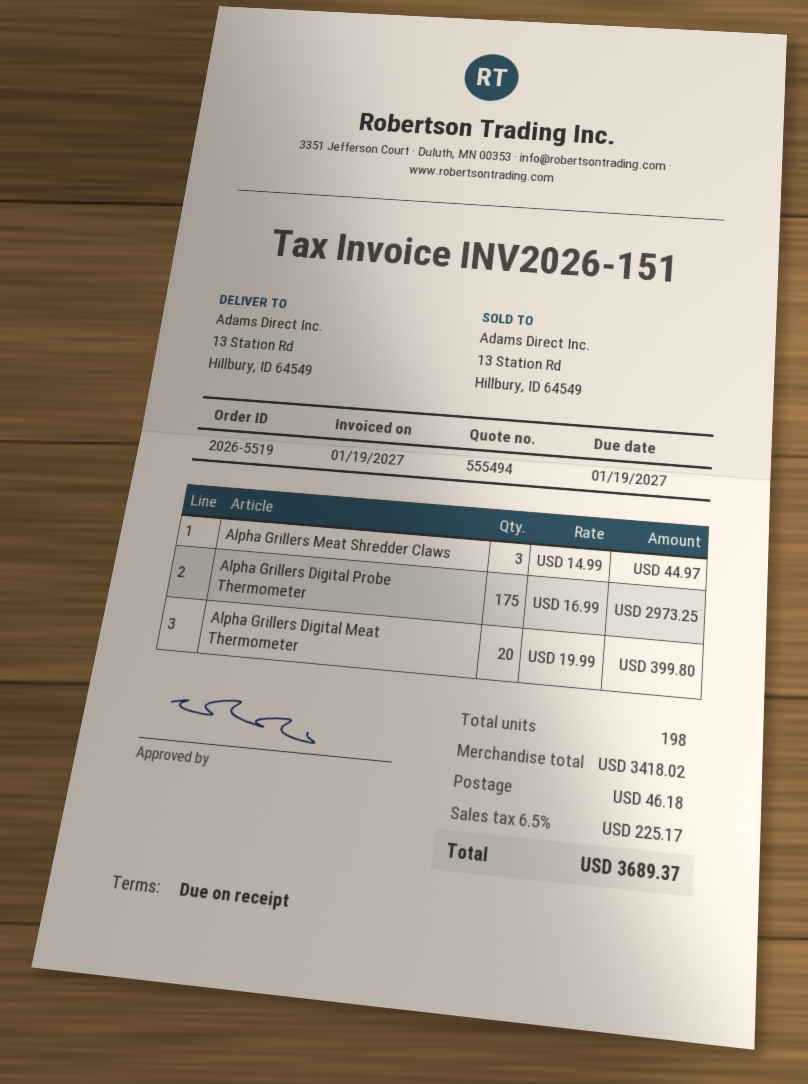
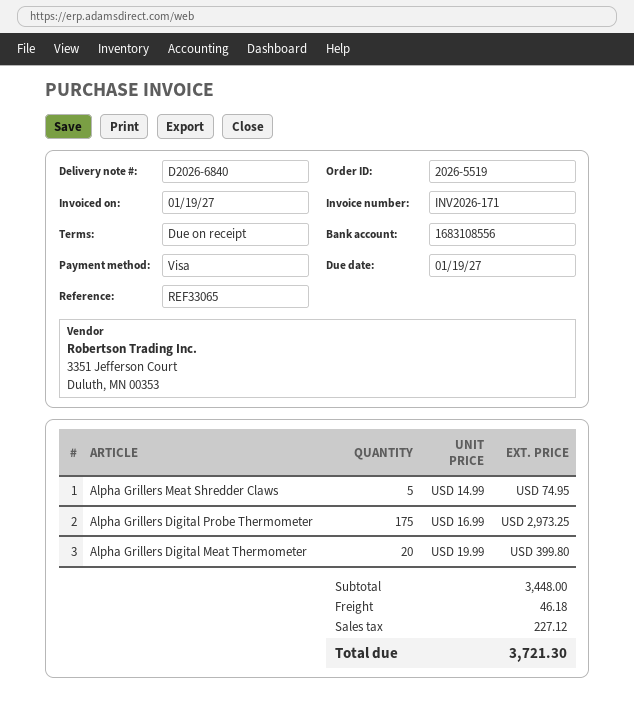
invoice number: INV2026-151 -> INV2026-171
Alpha Grillers Meat Shredder Claws: 3 x 14.99 = 44.97 -> 5 x 14.99 = 74.95
subtotal: 3418.02 -> 3448.00
tax: 225.17 -> 227.12
total: 3689.37 -> 3721.30

